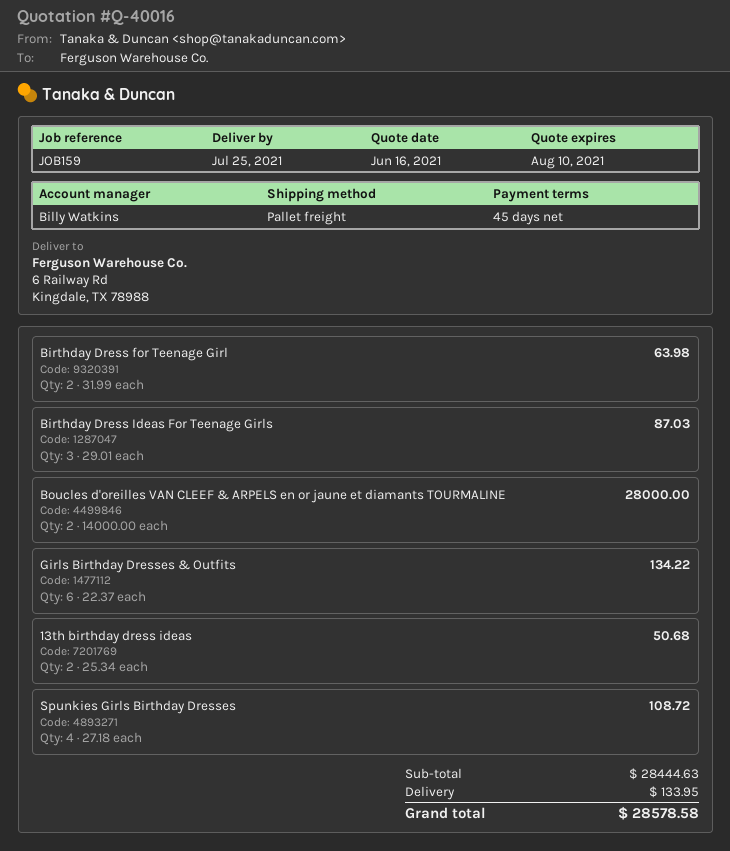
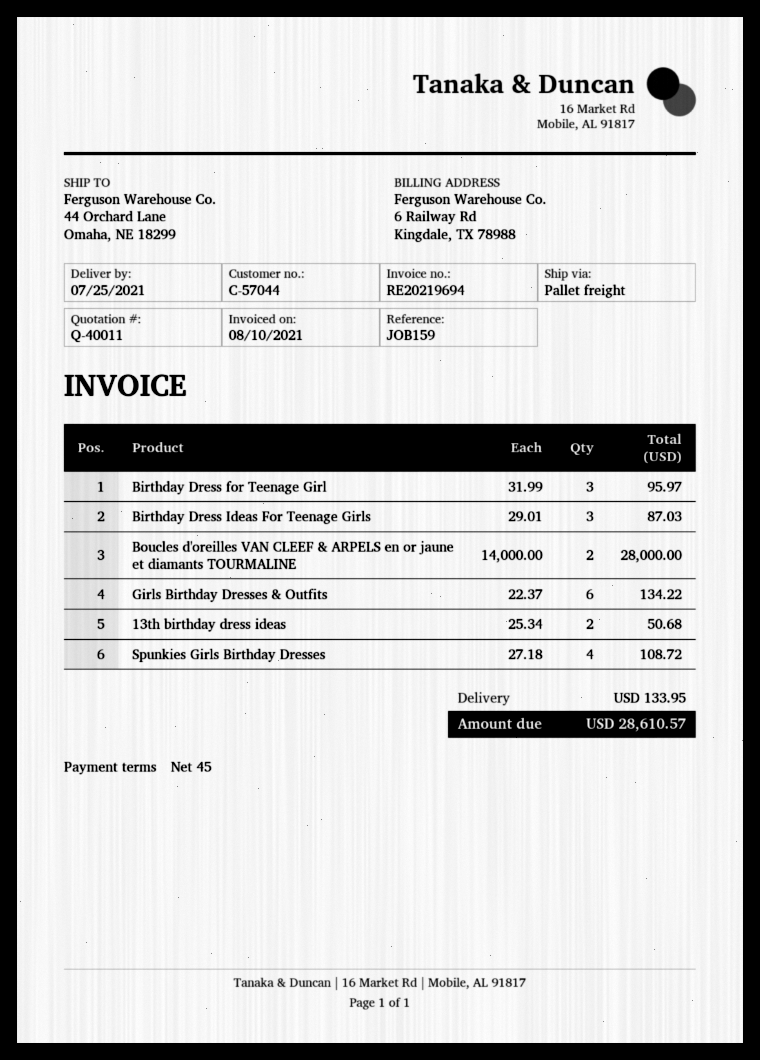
quote number: Q-40016 -> Q-40011
ship to: 6 Railway Rd, Kingdale, TX 78988 -> 44 Orchard Lane, Omaha, NE 18299
Birthday Dress for Teenage Girl: 2 x 31.99 = 63.98 -> 3 x 31.99 = 95.97
total: 28578.58 -> 28610.57

